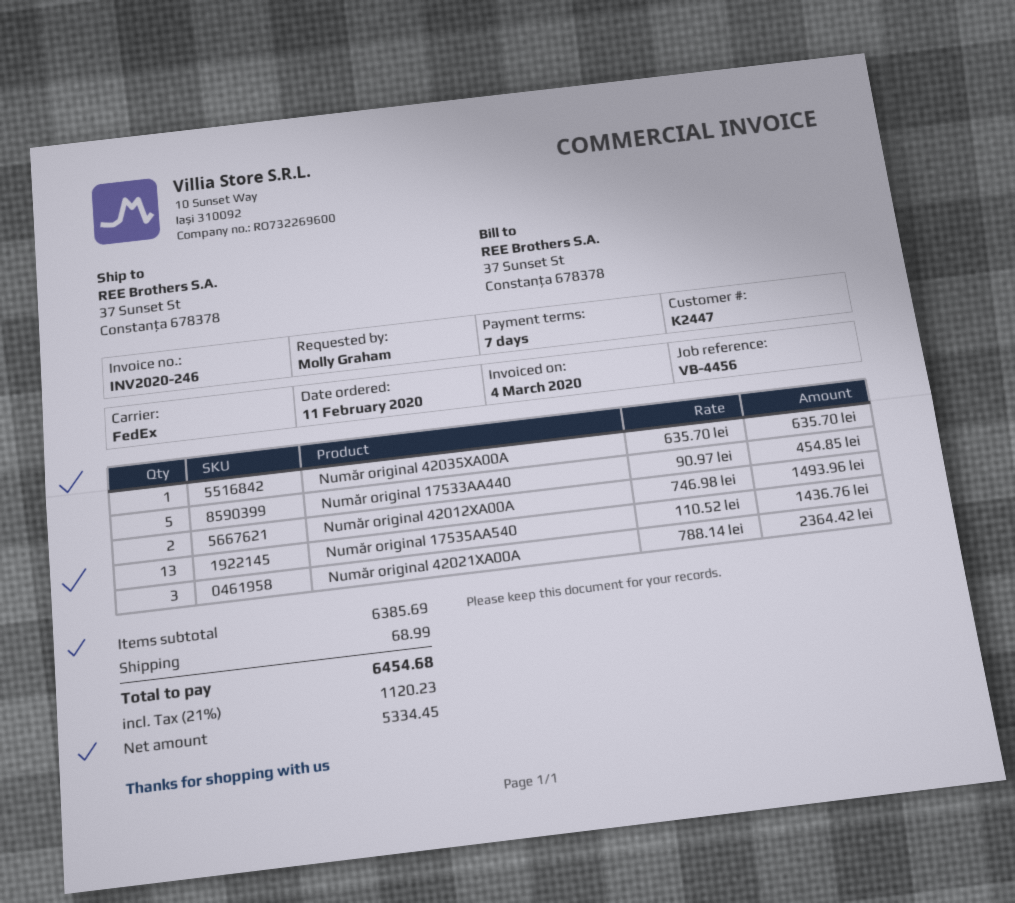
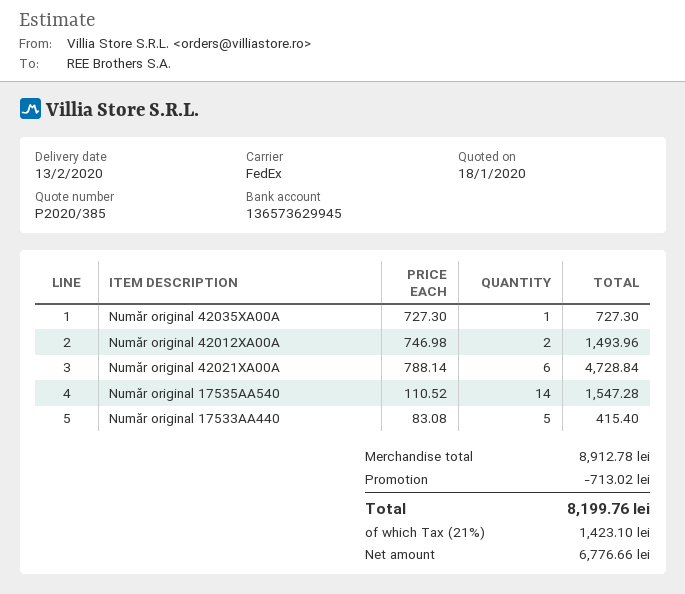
Număr original 42035XA00A: 1 x 635.70 = 635.70 -> 1 x 727.30 = 727.30
Număr original 17533AA440: 5 x 90.97 = 454.85 -> 5 x 83.08 = 415.40
Număr original 17535AA540: 13 x 110.52 = 1436.76 -> 14 x 110.52 = 1547.28
Număr original 42021XA00A: 3 x 788.14 = 2364.42 -> 6 x 788.14 = 4728.84
subtotal: 6385.69 -> 8912.78
discount: none -> 713.02
shipping: 68.99 -> none
net: 5334.45 -> 6776.66
tax: 21% = 1120.23 -> 21% = 1423.10
total: 6454.68 -> 8199.76

